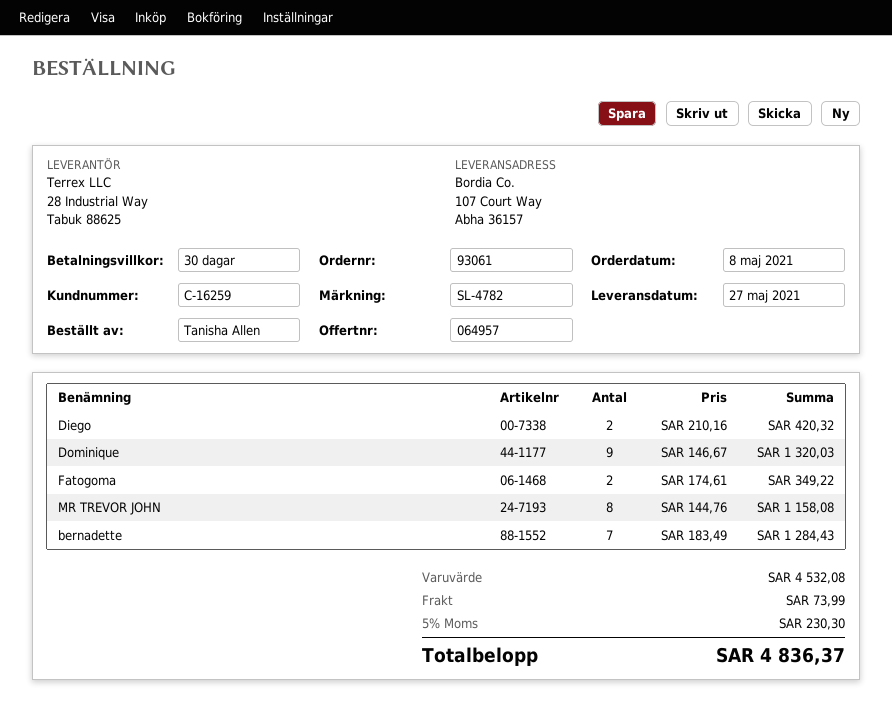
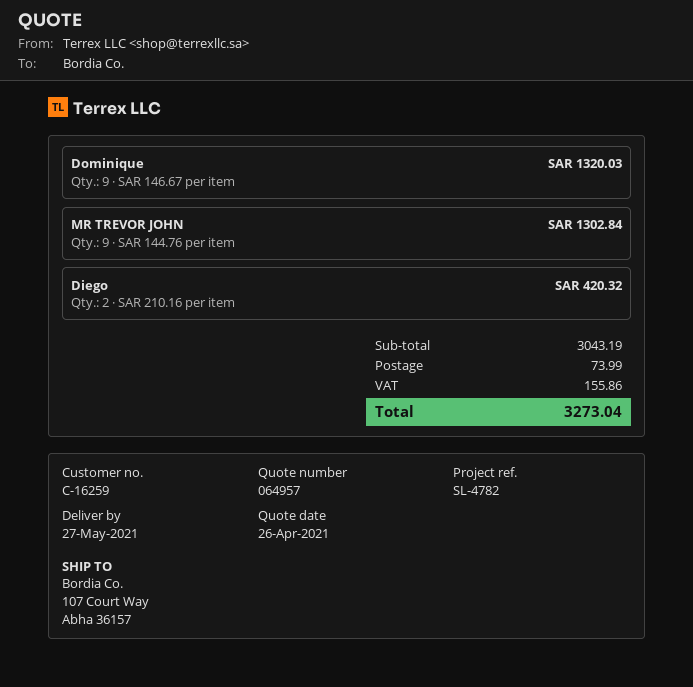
Fatogoma: 2 x 174.61 = 349.22 -> none
MR TREVOR JOHN: 8 x 144.76 = 1158.08 -> 9 x 144.76 = 1302.84
bernadette: 7 x 183.49 = 1284.43 -> none
subtotal: 4532.08 -> 3043.19
tax: 230.30 -> 155.86
total: 4836.37 -> 3273.04

